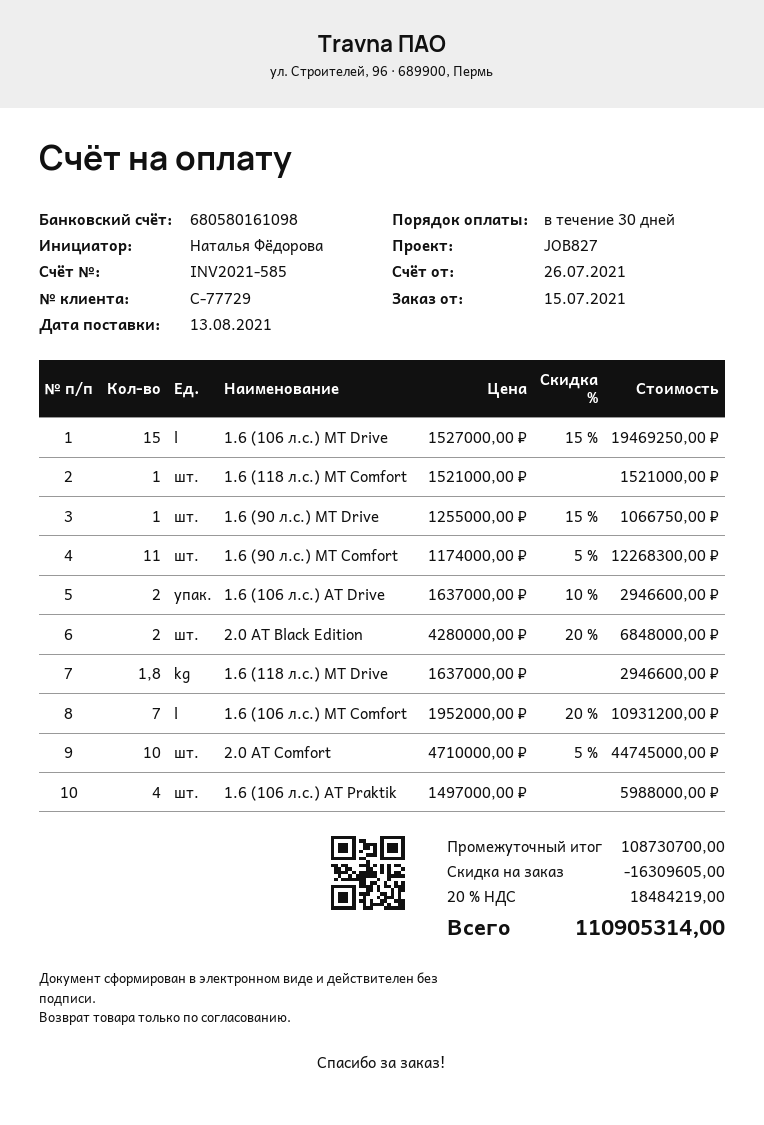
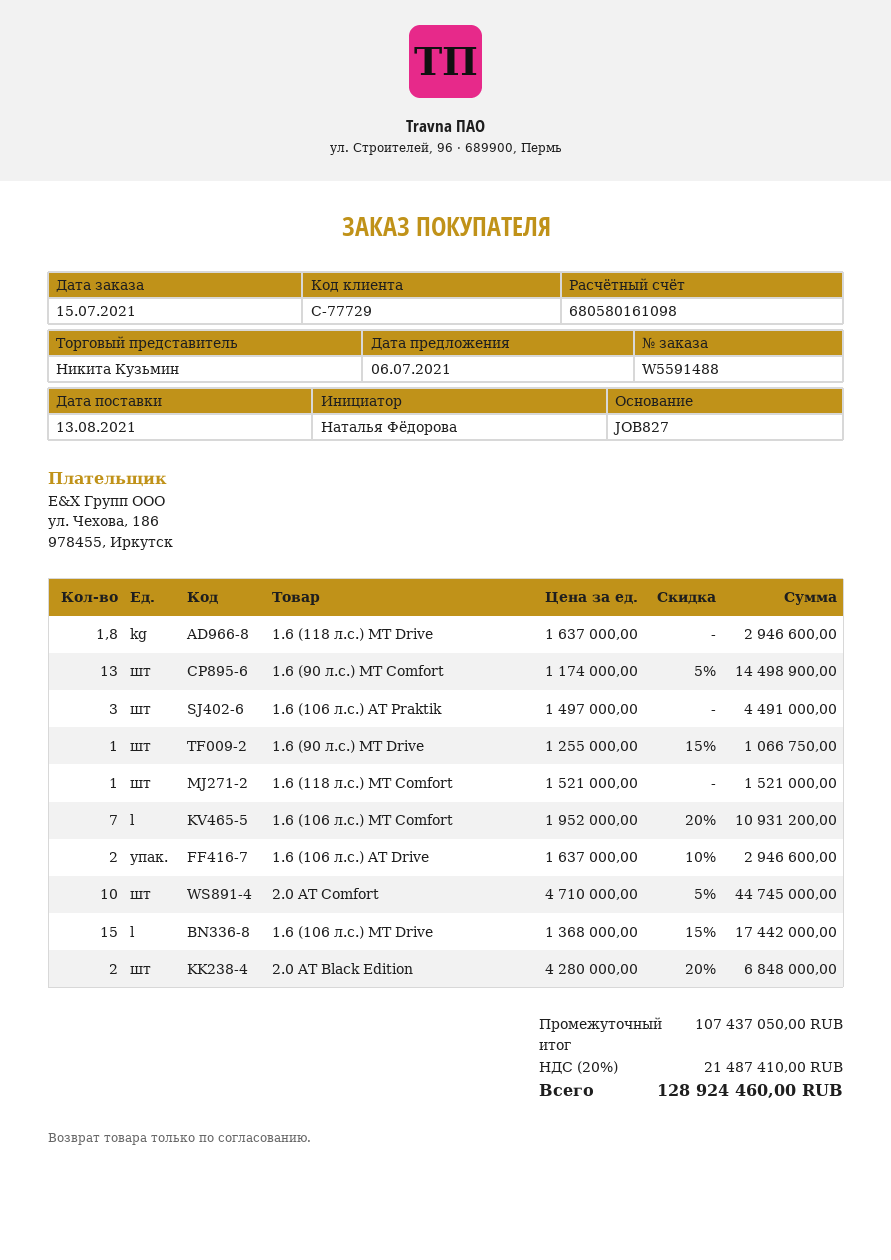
1.6 (106 л.с.) MT Drive: 15 x 1527000.00 - 15% = 19469250.00 -> 15 x 1368000.00 - 15% = 17442000.00
1.6 (90 л.с.) MT Comfort: 11 x 1174000.00 - 5% = 12268300.00 -> 13 x 1174000.00 - 5% = 14498900.00
1.6 (106 л.с.) AT Praktik: 4 x 1497000.00 = 5988000.00 -> 3 x 1497000.00 = 4491000.00
subtotal: 108730700.00 -> 107437050.00
discount: 16309605.00 -> none
tax: 20% = 18484219.00 -> 20% = 21487410.00
total: 110905314.00 -> 128924460.00

